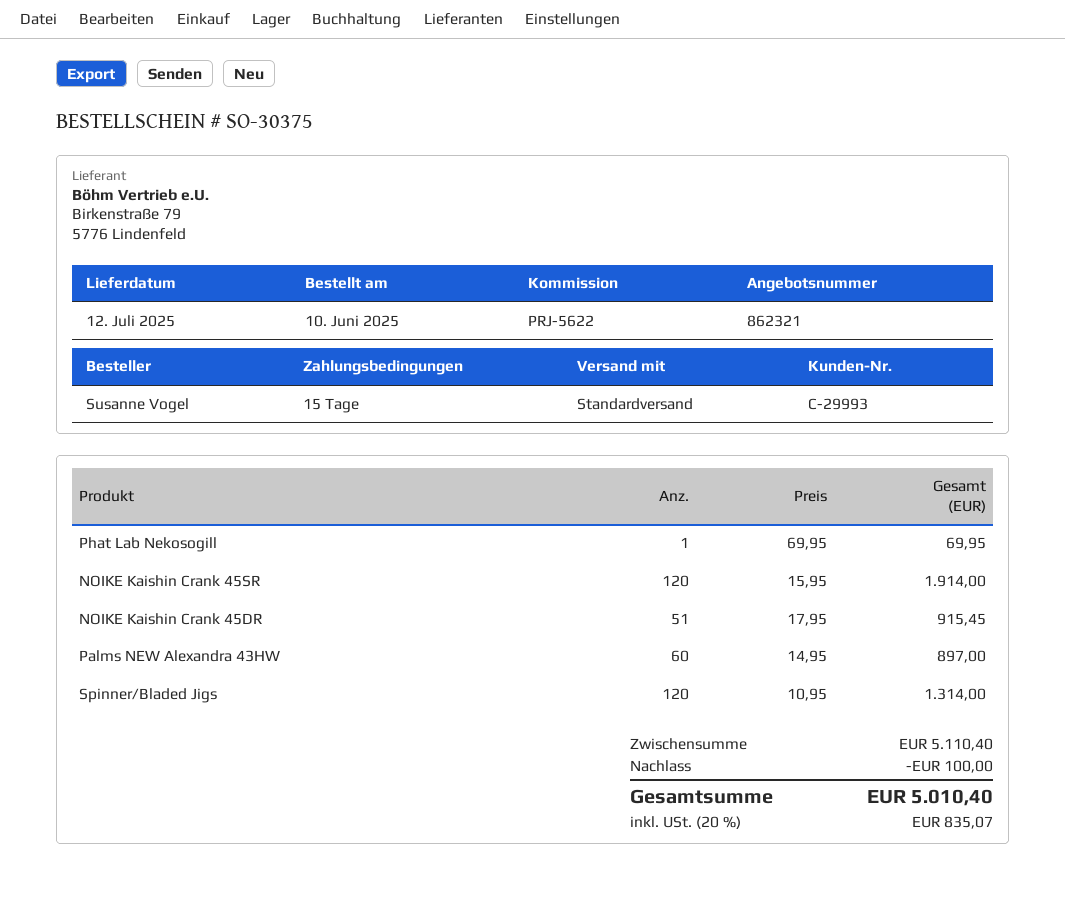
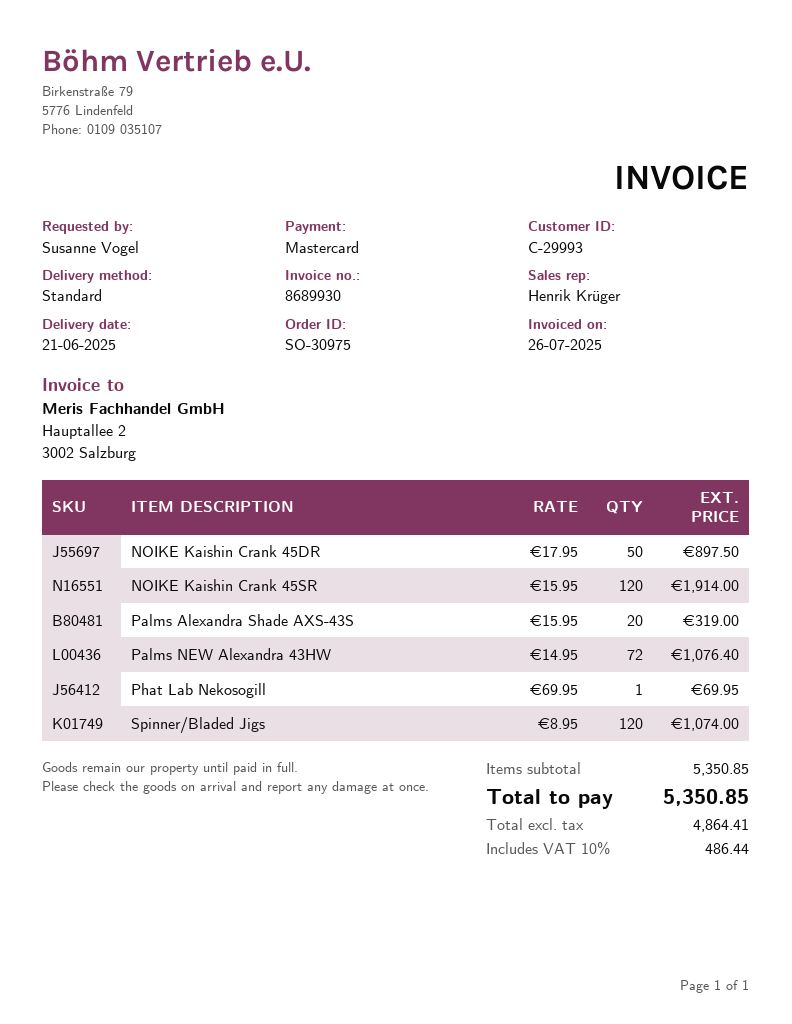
order number: SO-30375 -> SO-30975
delivery date: 2025-07-12 -> 2025-06-21
NOIKE Kaishin Crank 45DR: 51 x 17.95 = 915.45 -> 50 x 17.95 = 897.50
Palms NEW Alexandra 43HW: 60 x 14.95 = 897.00 -> 72 x 14.95 = 1076.40
Spinner/Bladed Jigs: 120 x 10.95 = 1314.00 -> 120 x 8.95 = 1074.00
Palms Alexandra Shade AXS-43S: none -> 20 x 15.95 = 319.00
subtotal: 5110.40 -> 5350.85
discount: 100.00 -> none
tax: 20% = 835.07 -> 10% = 486.44
total: 5010.40 -> 5350.85

